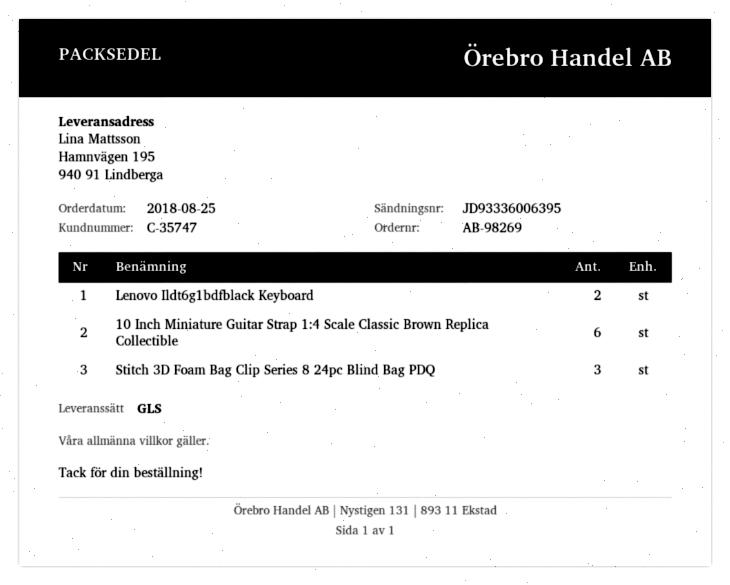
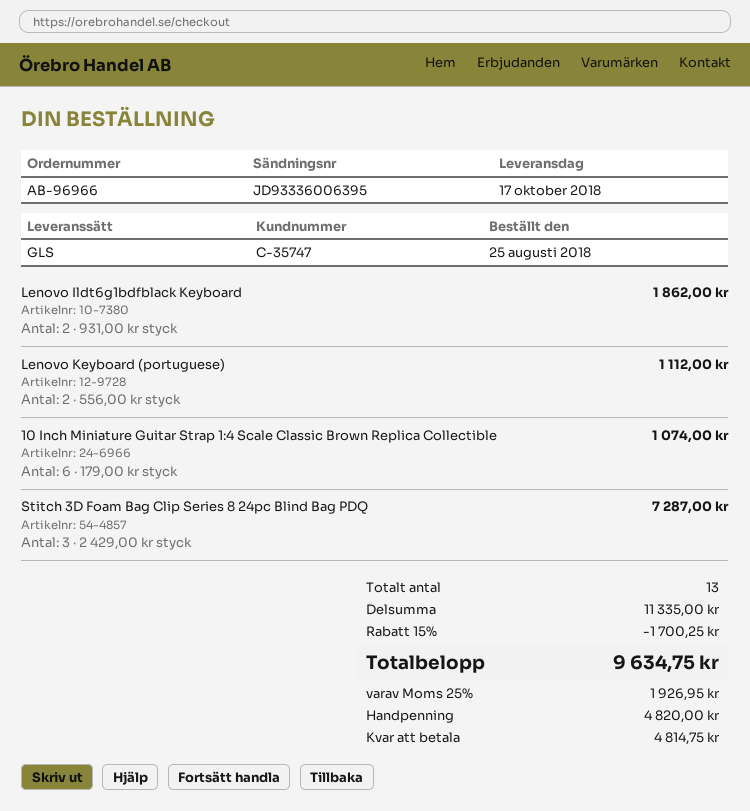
order number: AB-98269 -> AB-96966
Lenovo Keyboard (portuguese): none -> 2

